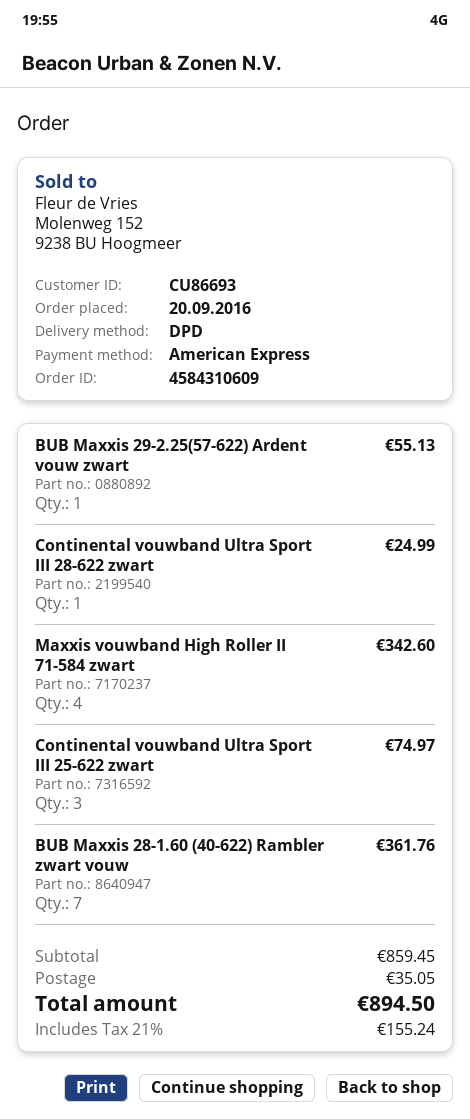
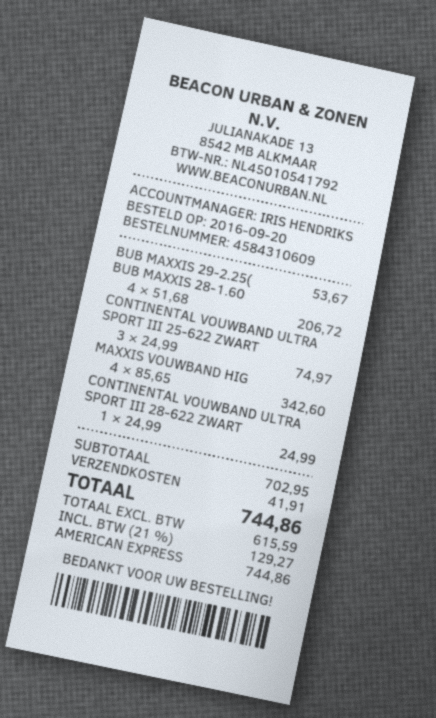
BUB Maxxis 29-2.25(57-622) Ardent vouw zwart: 1 for 55.13 -> 1 for 53.67
BUB Maxxis 28-1.60 (40-622) Rambler zwart vouw: 7 for 361.76 -> 4 for 206.72
subtotal: 859.45 -> 702.95
shipping: 35.05 -> 41.91
tax: 21% = 155.24 -> 21% = 129.27
total: 894.50 -> 744.86

